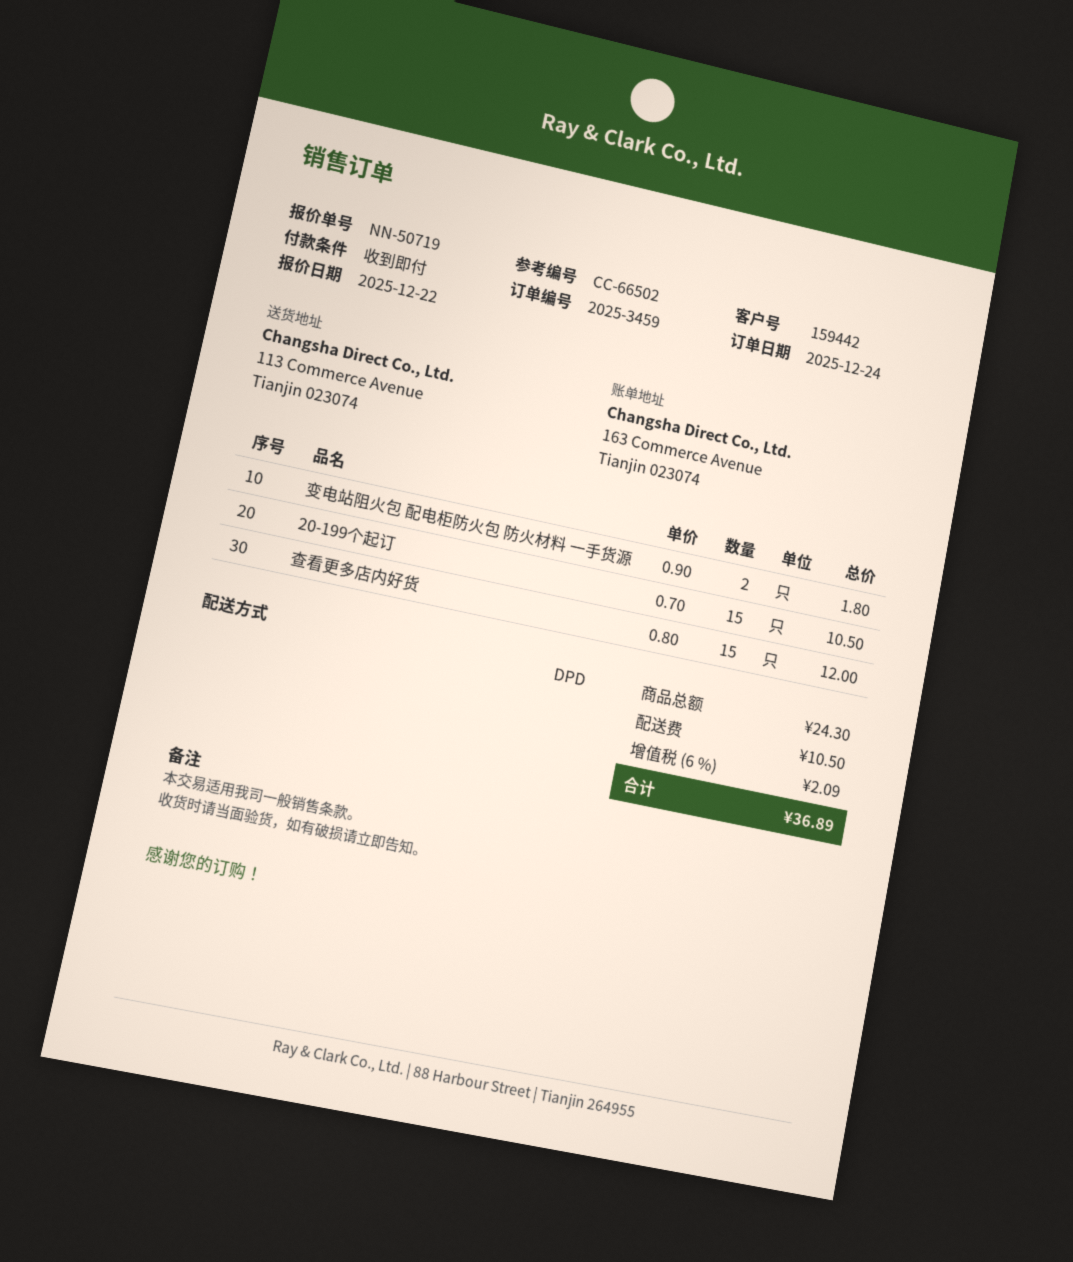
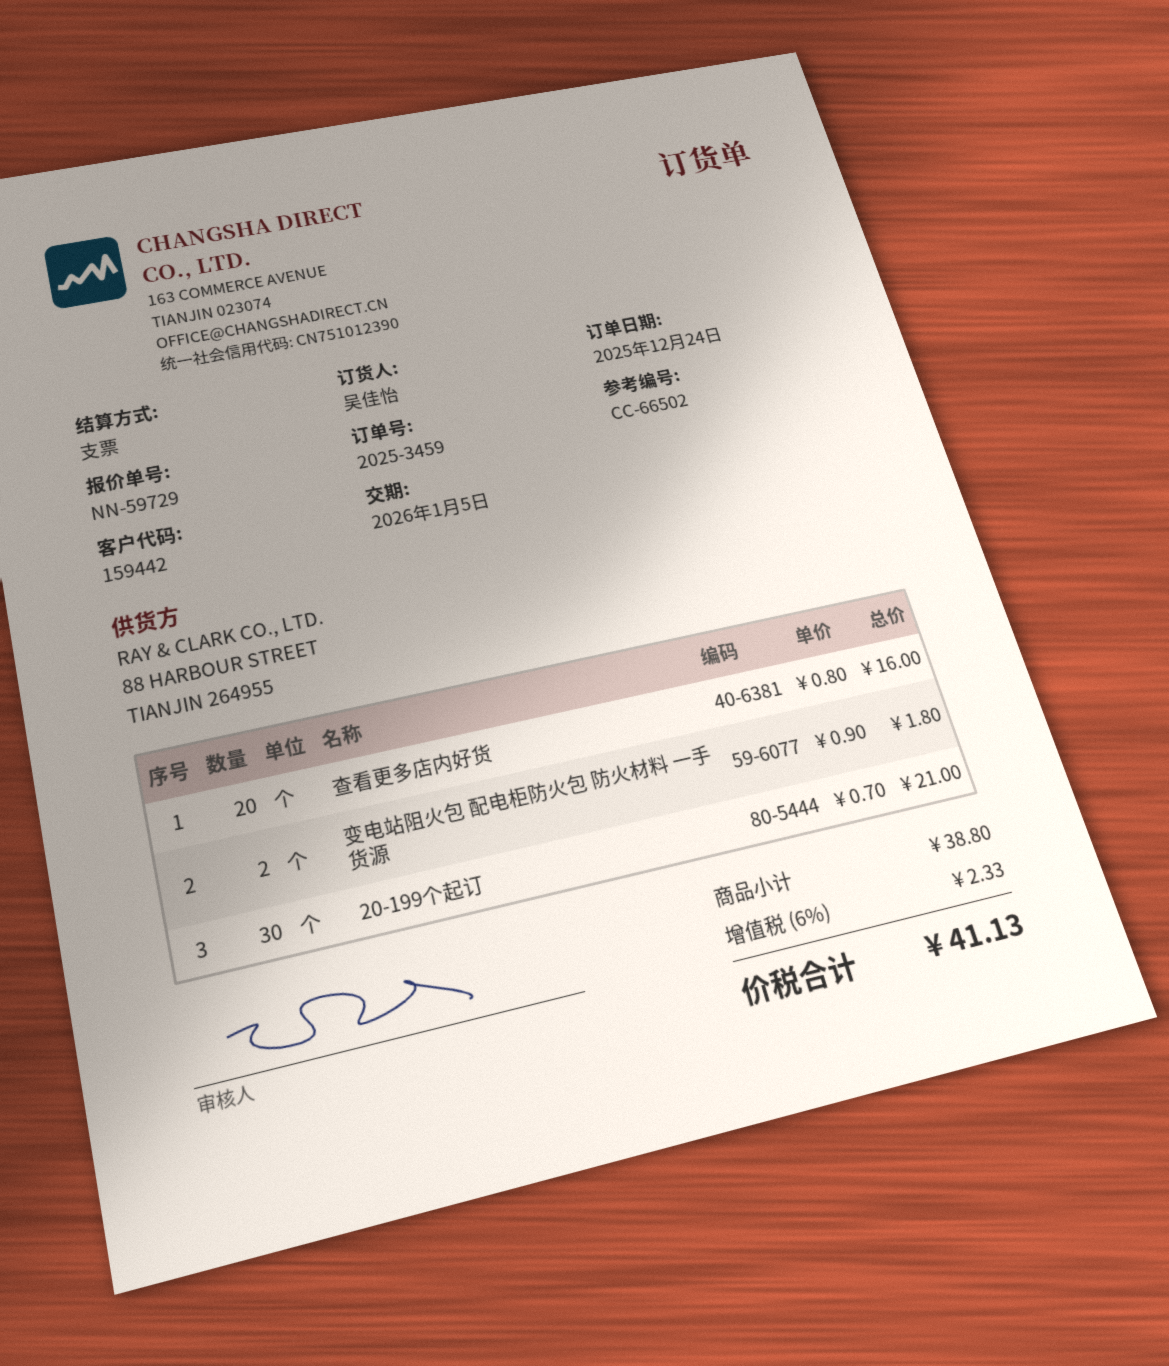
quote number: NN-50719 -> NN-59729
20-199个起订: 15 x 0.70 = 10.50 -> 30 x 0.70 = 21.00
查看更多店内好货: 15 x 0.80 = 12.00 -> 20 x 0.80 = 16.00
subtotal: 24.30 -> 38.80
shipping: 10.50 -> none
tax: 6% = 2.09 -> 6% = 2.33
total: 36.89 -> 41.13

